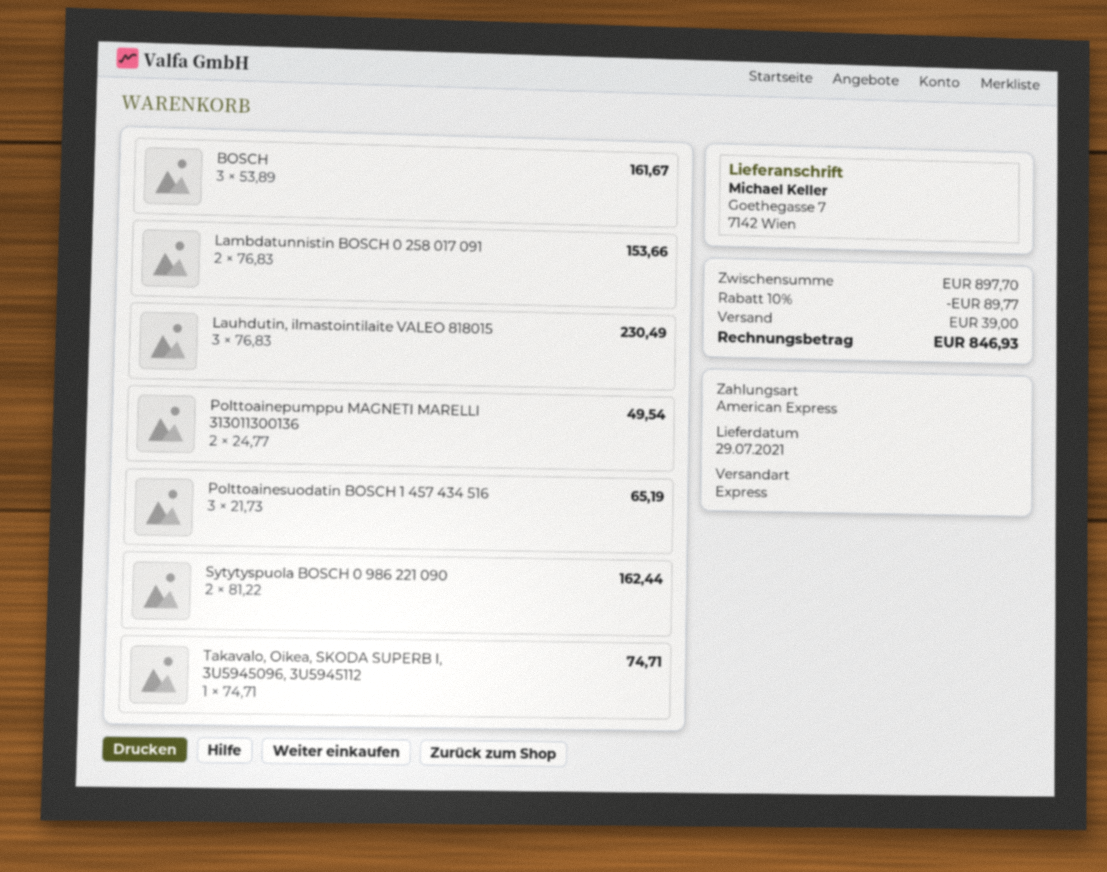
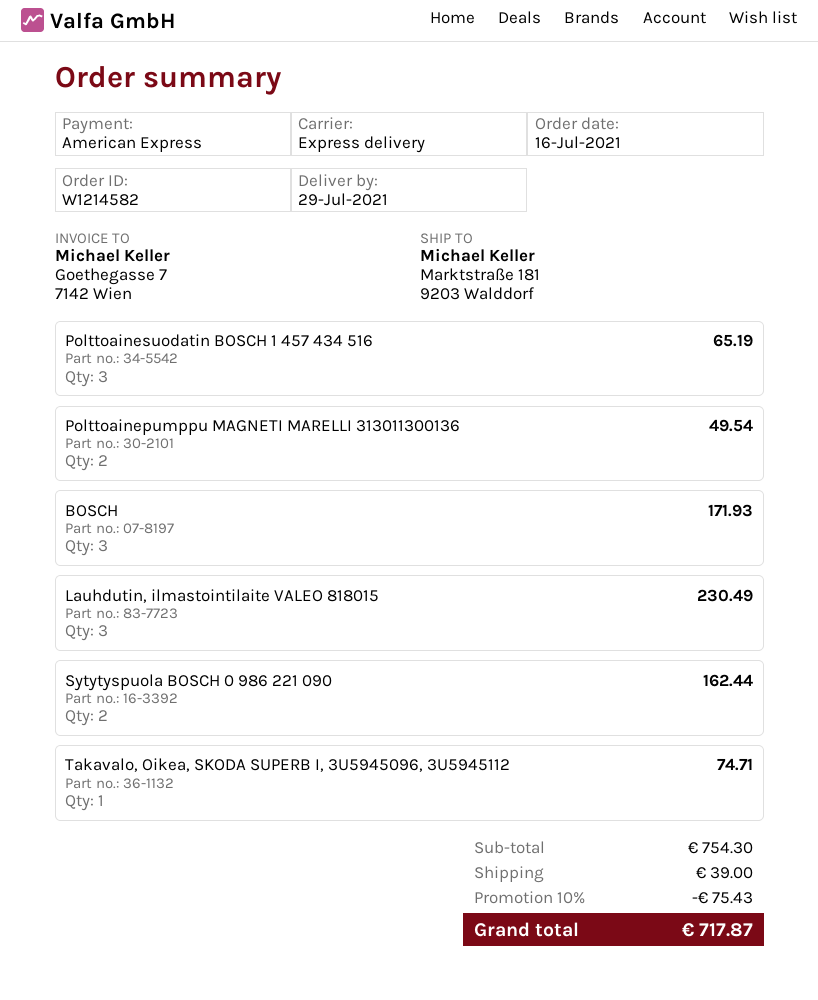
ship to: Goethegasse 7, 7142 Wien -> Marktstraße 181, 9203 Walddorf
BOSCH: 3 for 161.67 -> 3 for 171.93
Lambdatunnistin BOSCH 0 258 017 091: 2 for 153.66 -> none
subtotal: 897.70 -> 754.30
discount: 10% = 89.77 -> 10% = 75.43
total: 846.93 -> 717.87

